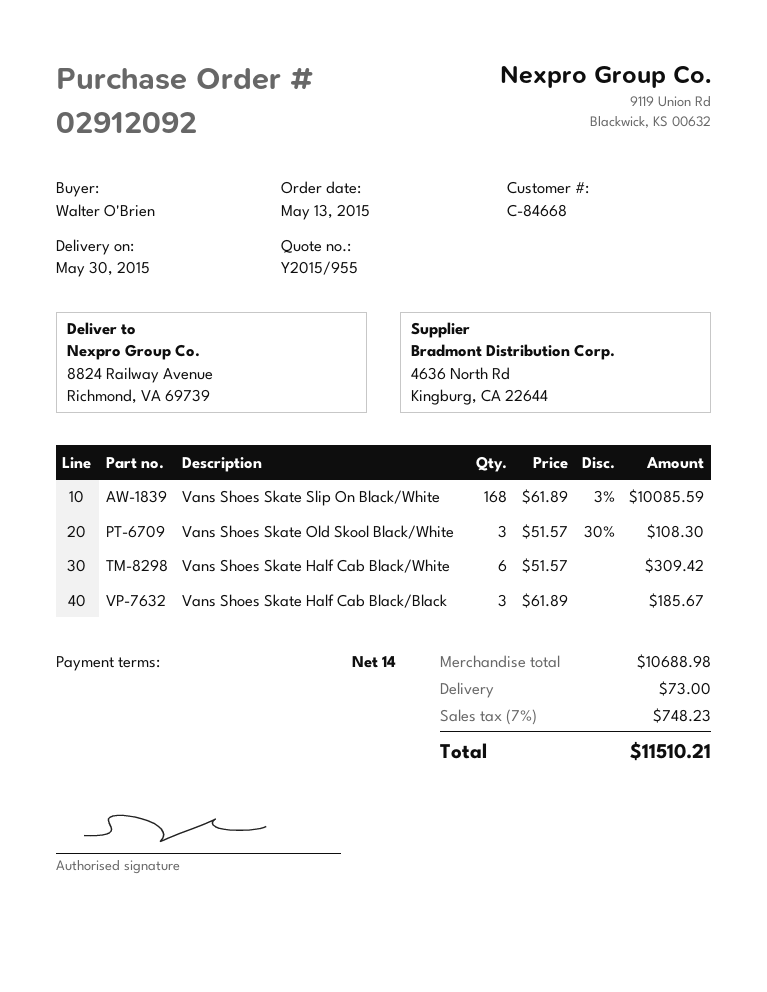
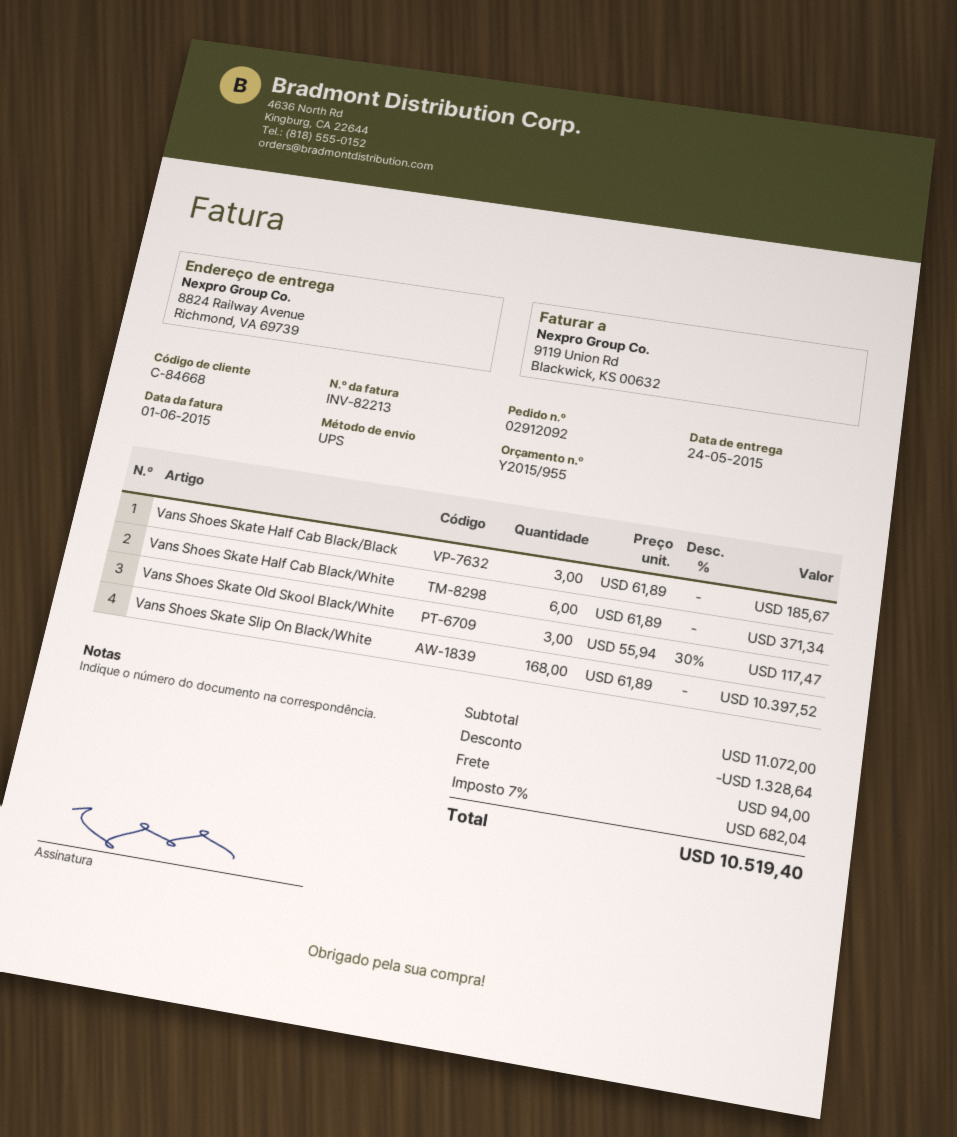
delivery date: 2015-05-30 -> 2015-05-24
Vans Shoes Skate Slip On Black/White: 168 x 61.89 - 3% = 10085.59 -> 168 x 61.89 = 10397.52
Vans Shoes Skate Old Skool Black/White: 3 x 51.57 - 30% = 108.30 -> 3 x 55.94 - 30% = 117.47
Vans Shoes Skate Half Cab Black/White: 6 x 51.57 = 309.42 -> 6 x 61.89 = 371.34
subtotal: 10688.98 -> 11072.00
discount: none -> 1328.64
shipping: 73.00 -> 94.00
tax: 7% = 748.23 -> 7% = 682.04
total: 11510.21 -> 10519.40

